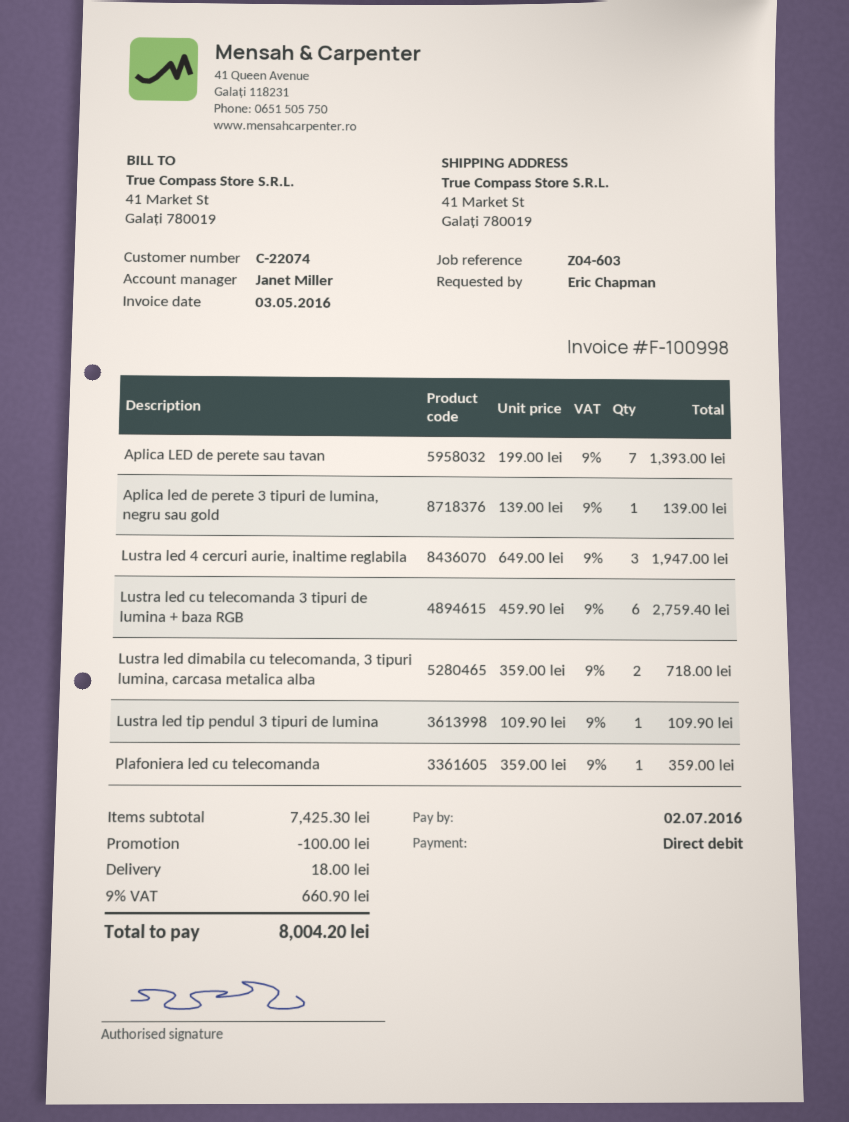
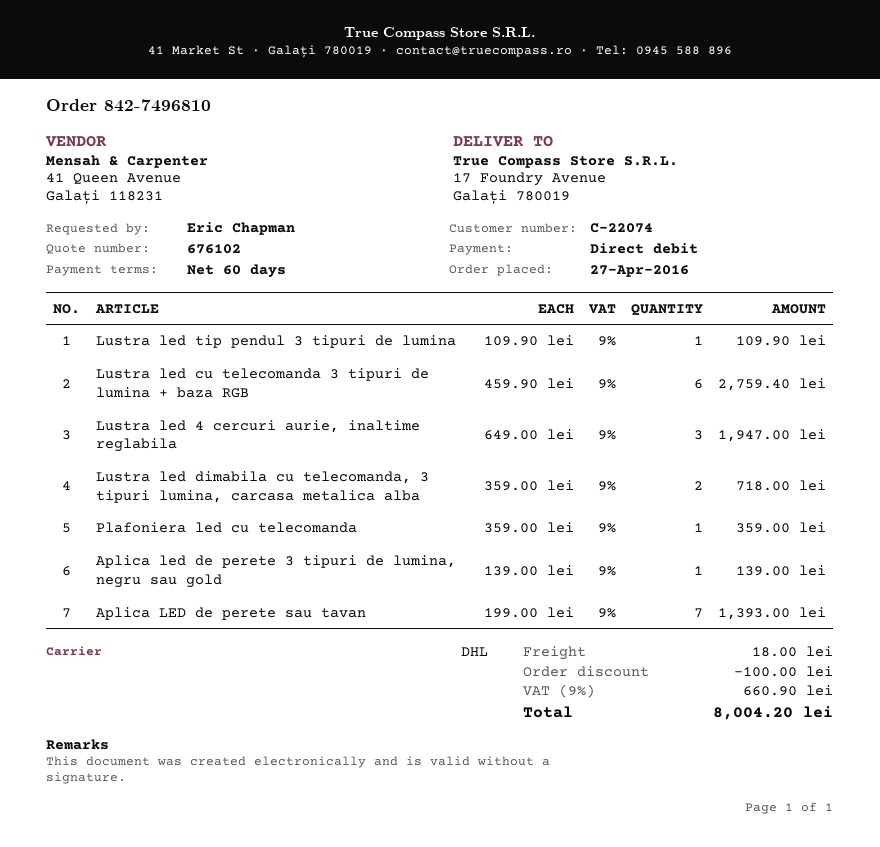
ship to: 41 Market St, Galați 780019 -> 17 Foundry Avenue, Galați 780019

